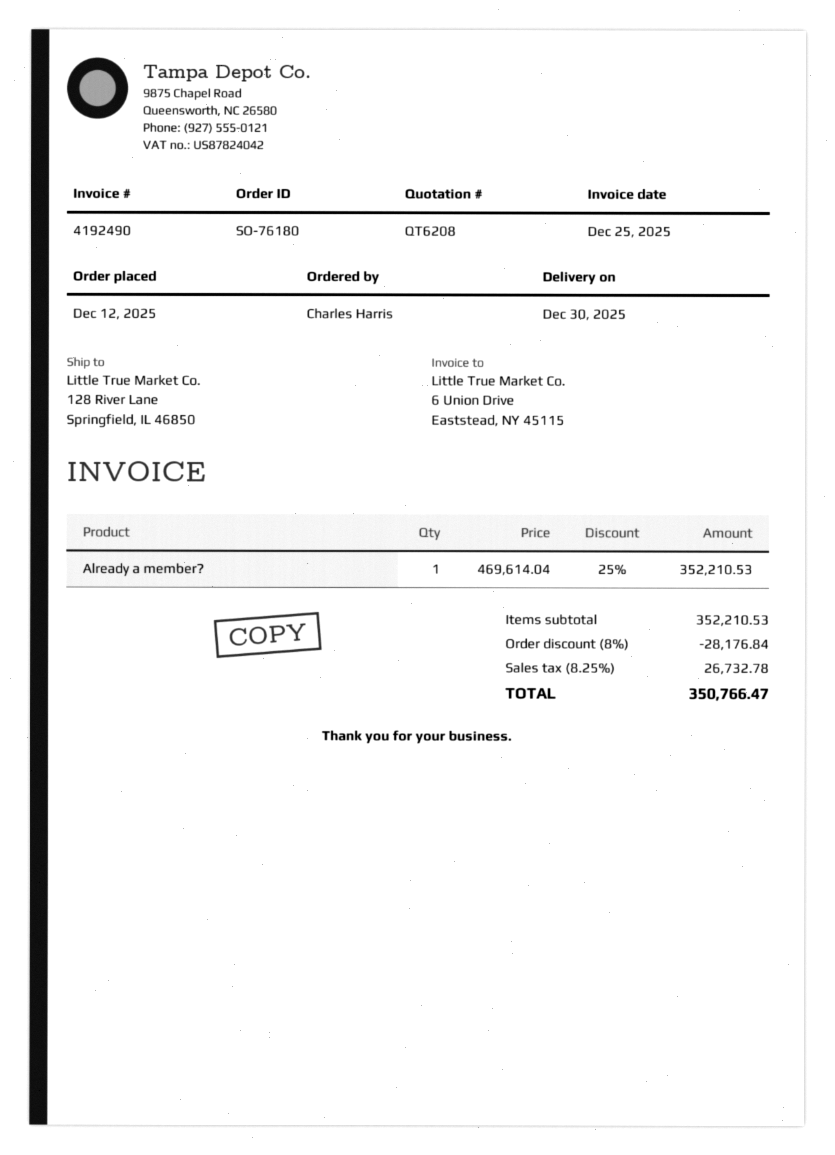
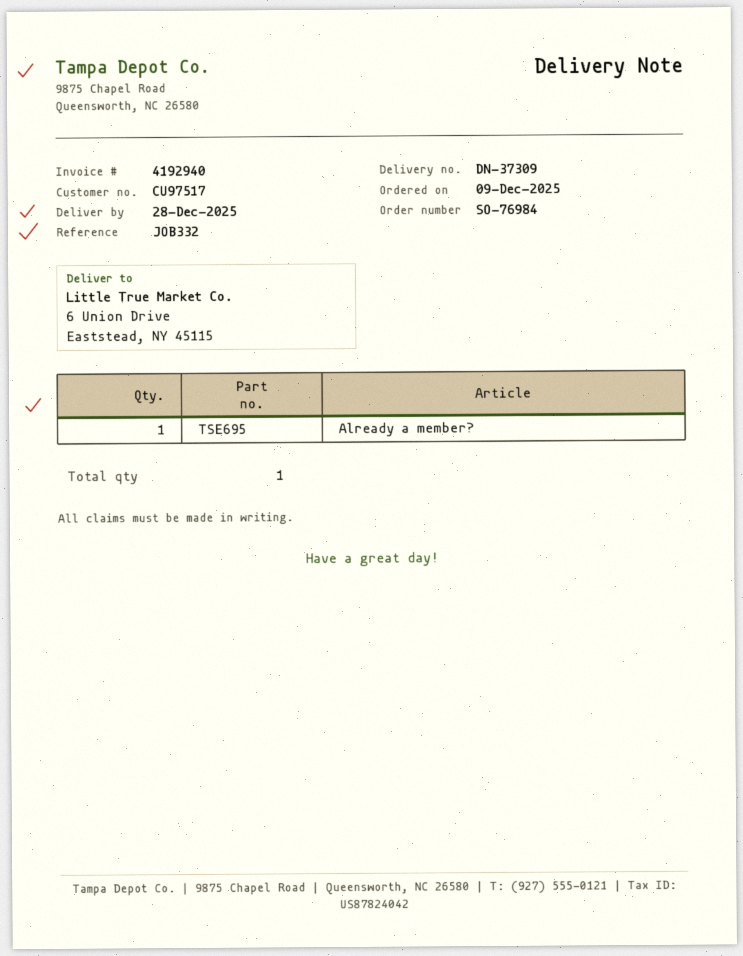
order number: SO-76180 -> SO-76984
order date: 2025-12-12 -> 2025-12-09
delivery date: 2025-12-30 -> 2025-12-28
invoice number: 4192490 -> 4192940
ship to: 128 River Lane, Springfield, IL 46850 -> 6 Union Drive, Eaststead, NY 45115

